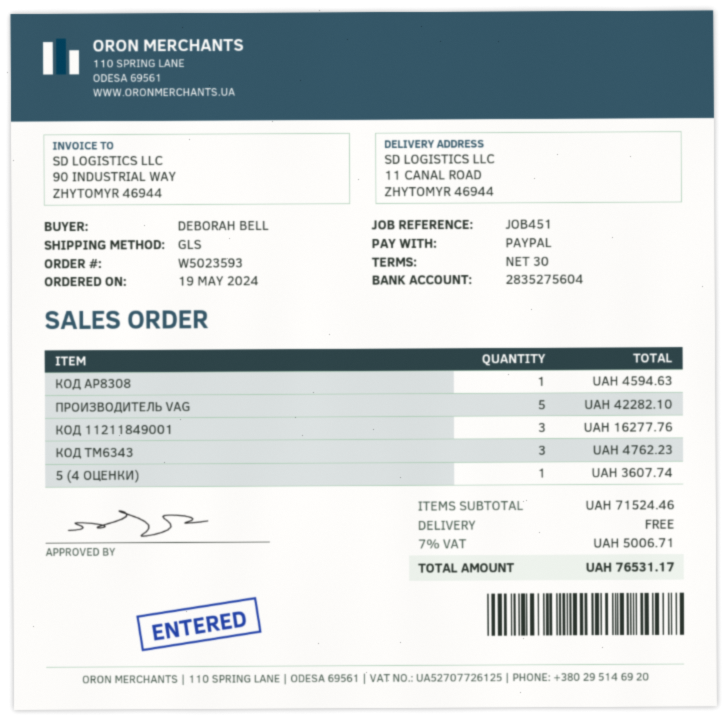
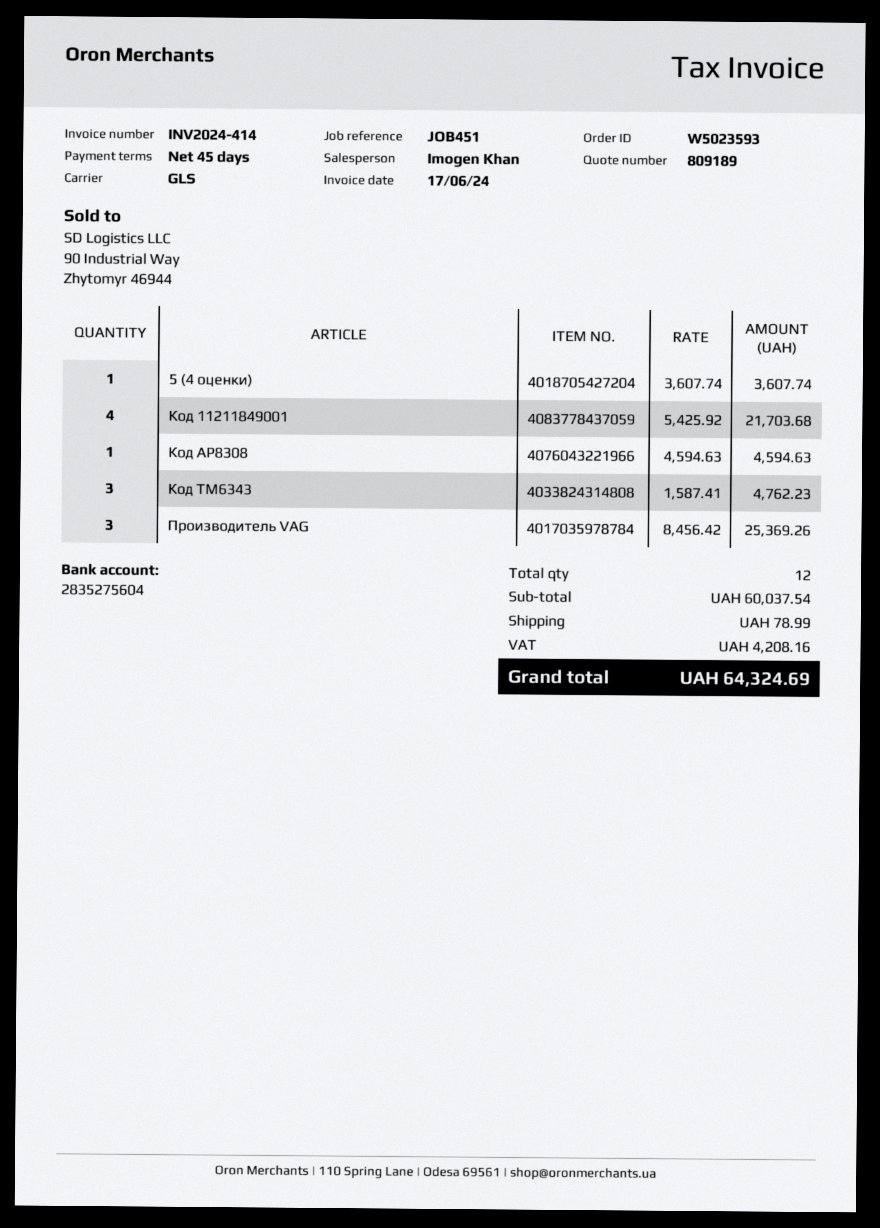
payment terms: 30 days -> 45 days
ПРОИЗВОДИТЕЛЬ VAG: 5 for 42282.10 -> 3 for 25369.26
КОД 11211849001: 3 for 16277.76 -> 4 for 21703.68
subtotal: 71524.46 -> 60037.54
shipping: 0.00 -> 78.99
tax: 5006.71 -> 4208.16
total: 76531.17 -> 64324.69

